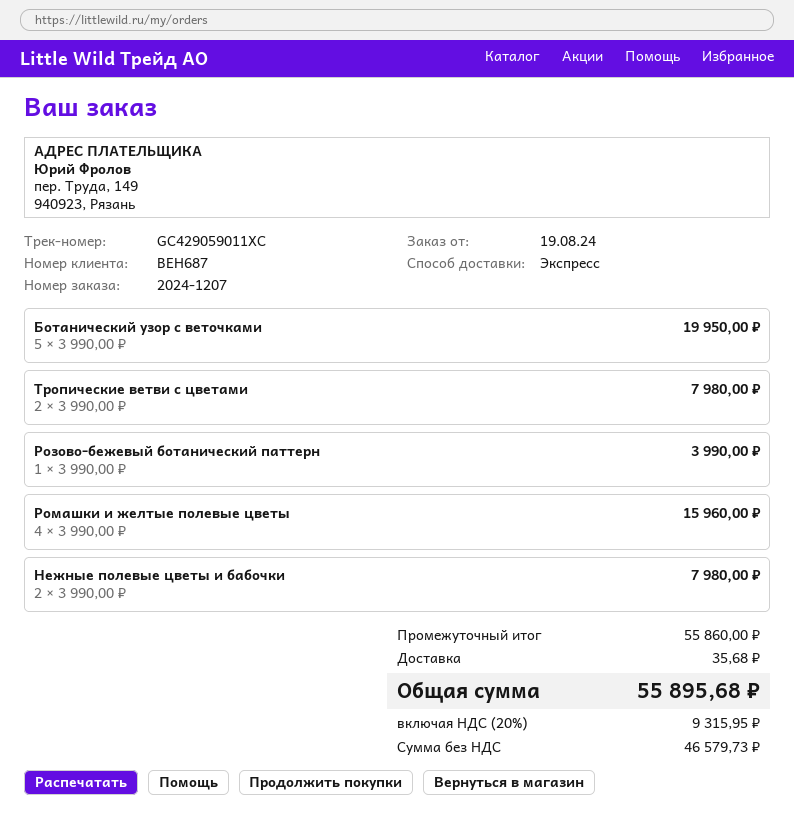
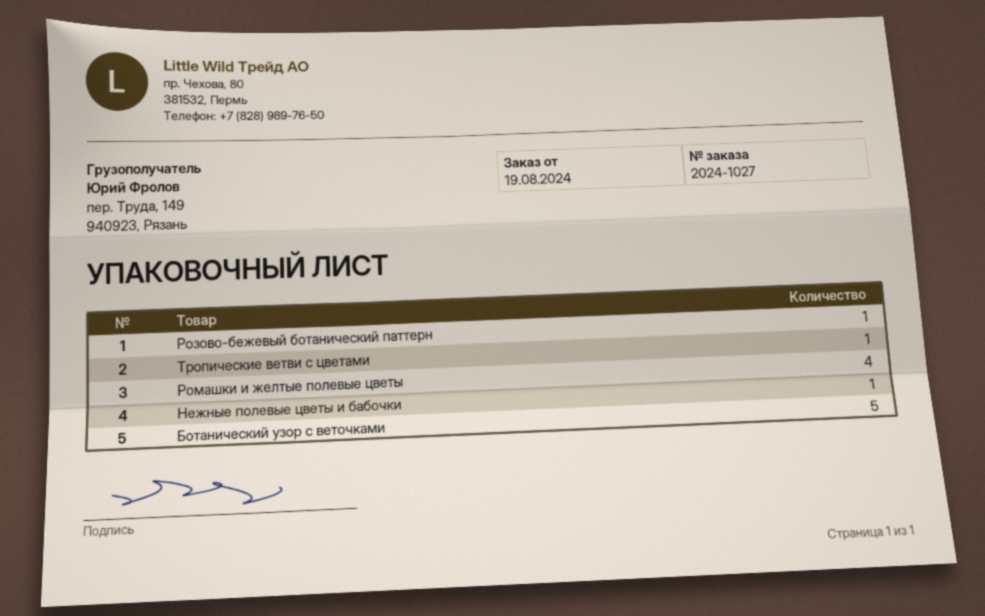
order number: 2024-1207 -> 2024-1027
Тропические ветви с цветами: 2 -> 1
Нежные полевые цветы и бабочки: 2 -> 1

